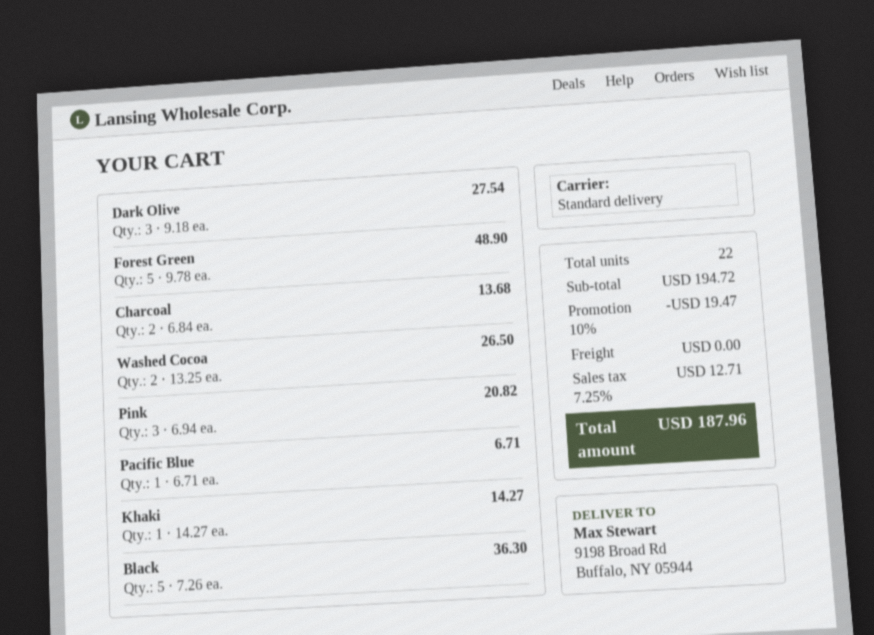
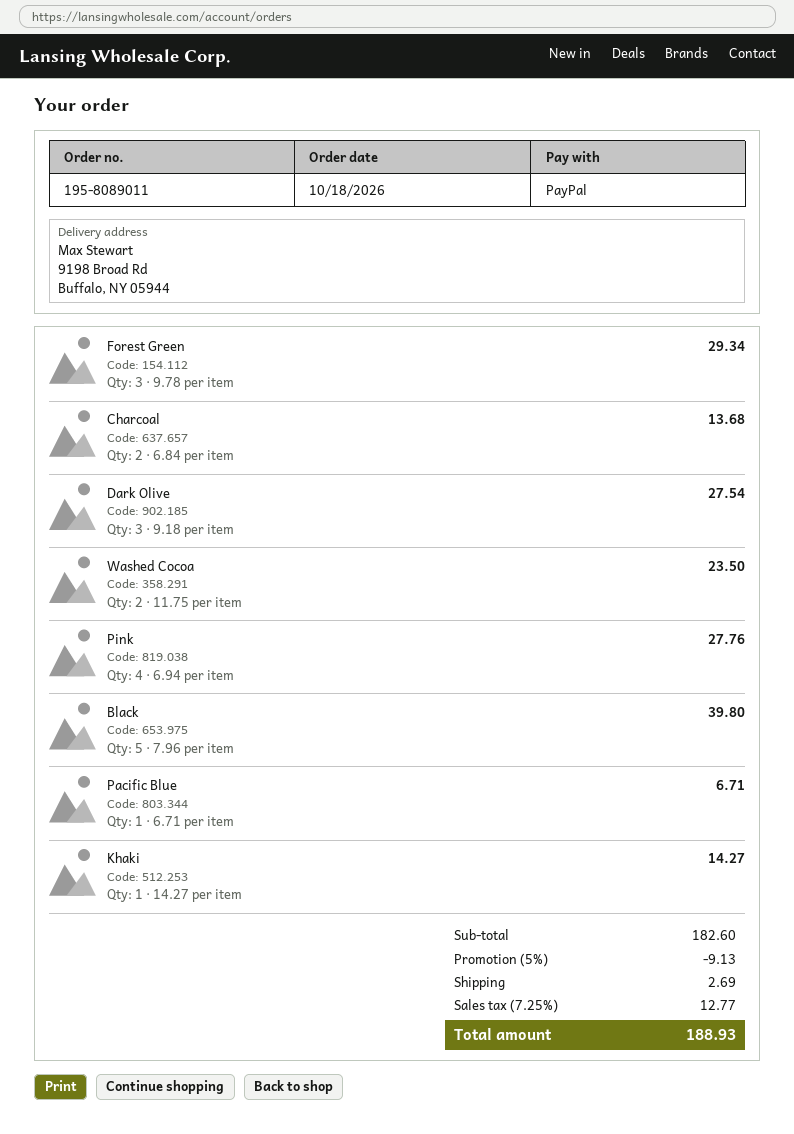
Forest Green: 5 x 9.78 = 48.90 -> 3 x 9.78 = 29.34
Washed Cocoa: 2 x 13.25 = 26.50 -> 2 x 11.75 = 23.50
Pink: 3 x 6.94 = 20.82 -> 4 x 6.94 = 27.76
Black: 5 x 7.26 = 36.30 -> 5 x 7.96 = 39.80
subtotal: 194.72 -> 182.60
discount: 10% = 19.47 -> 5% = 9.13
shipping: 0.00 -> 2.69
tax: 7.25% = 12.71 -> 7.25% = 12.77
total: 187.96 -> 188.93

